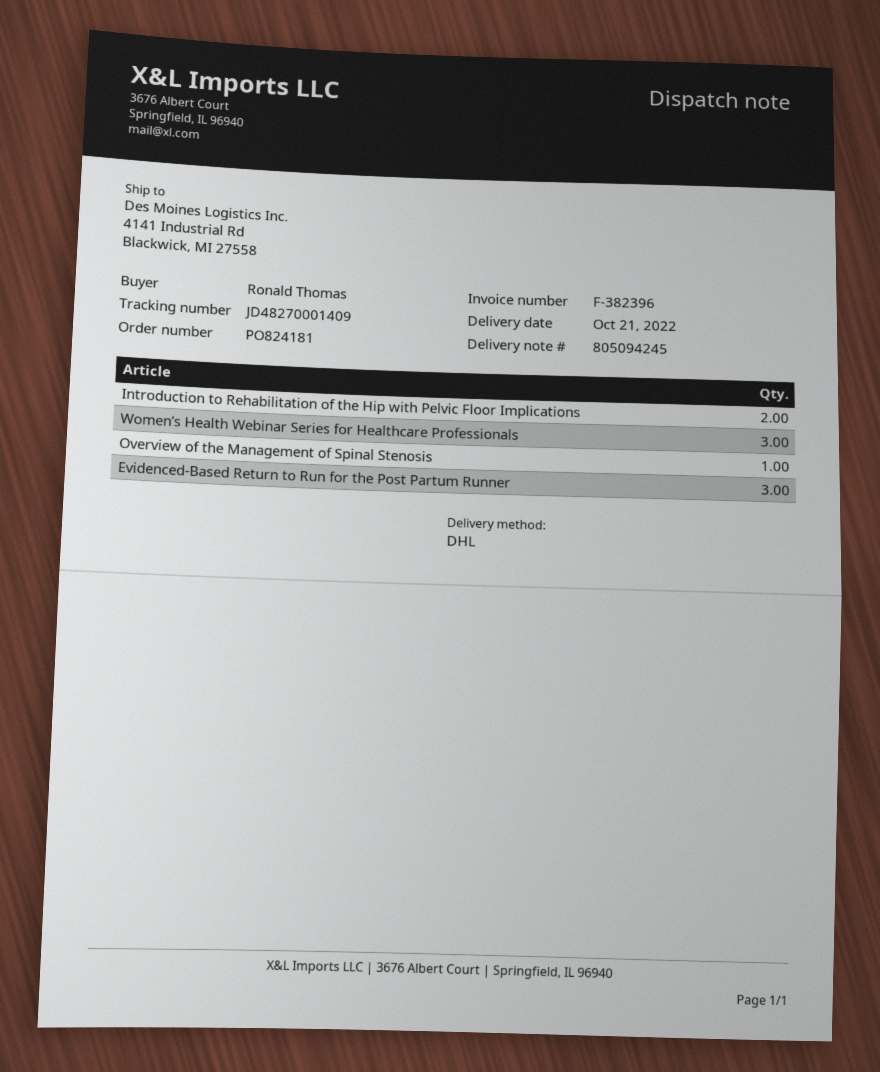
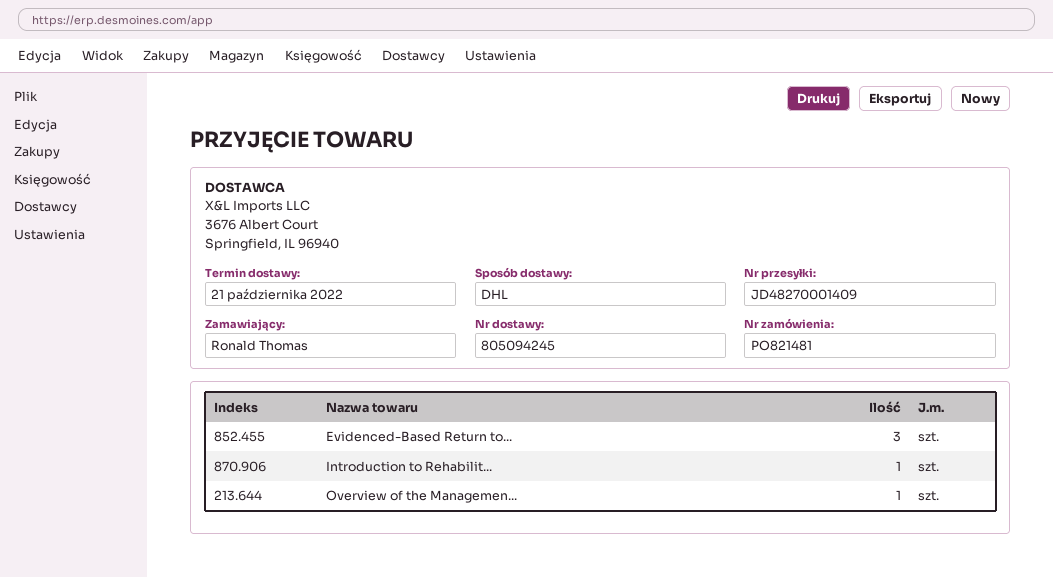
order number: PO824181 -> PO821481
Introduction to Rehabilitation of the Hip with Pelvic Floor Implications: 2 -> 1
Women’s Health Webinar Series for Healthcare Professionals: 3 -> none

